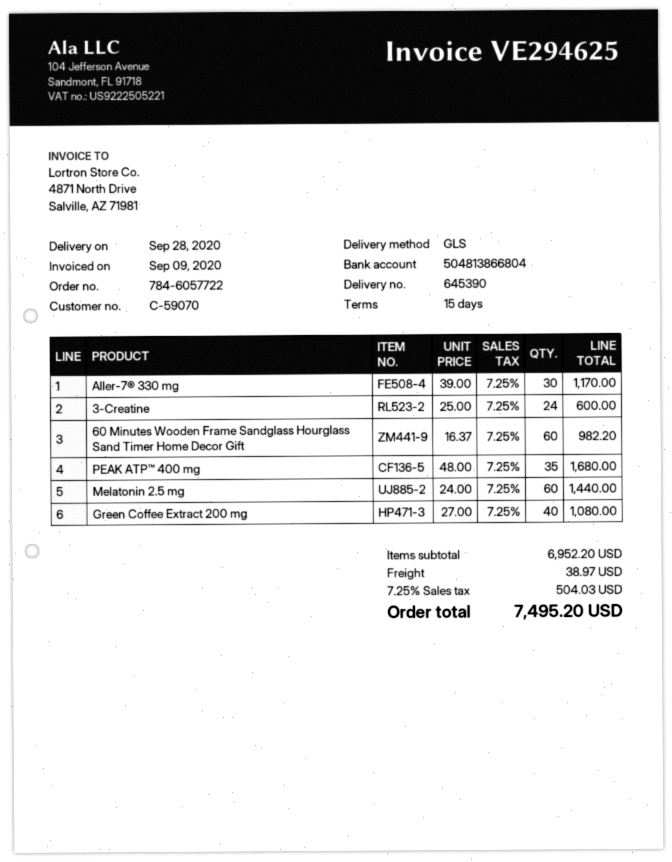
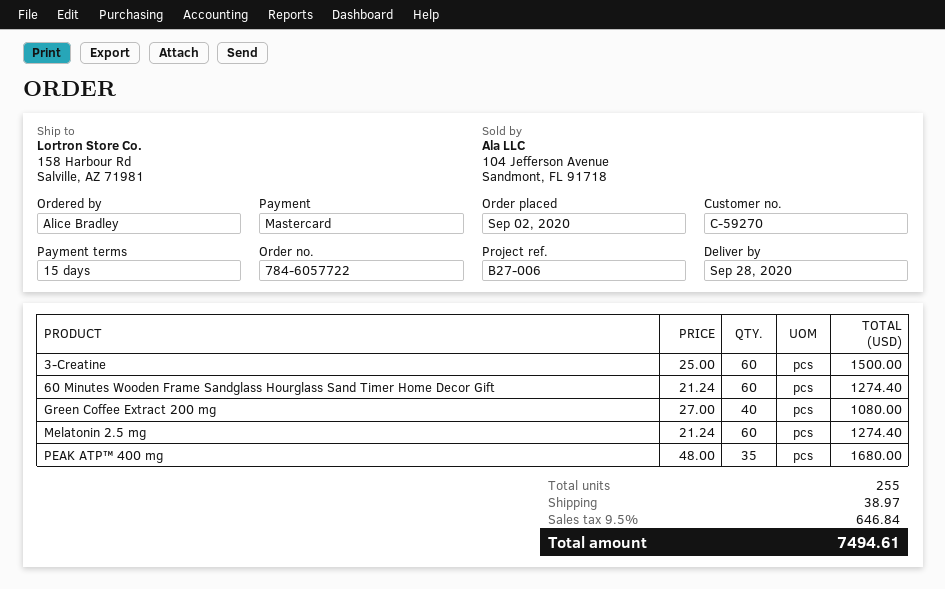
customer number: C-59070 -> C-59270
Aller-7® 330 mg: 30 x 39.00 = 1170.00 -> none
3-Creatine: 24 x 25.00 = 600.00 -> 60 x 25.00 = 1500.00
60 Minutes Wooden Frame Sandglass Hourglass Sand Timer Home Decor Gift: 60 x 16.37 = 982.20 -> 60 x 21.24 = 1274.40
Melatonin 2.5 mg: 60 x 24.00 = 1440.00 -> 60 x 21.24 = 1274.40
tax: 7.25% = 504.03 -> 9.5% = 646.84
total: 7495.20 -> 7494.61

